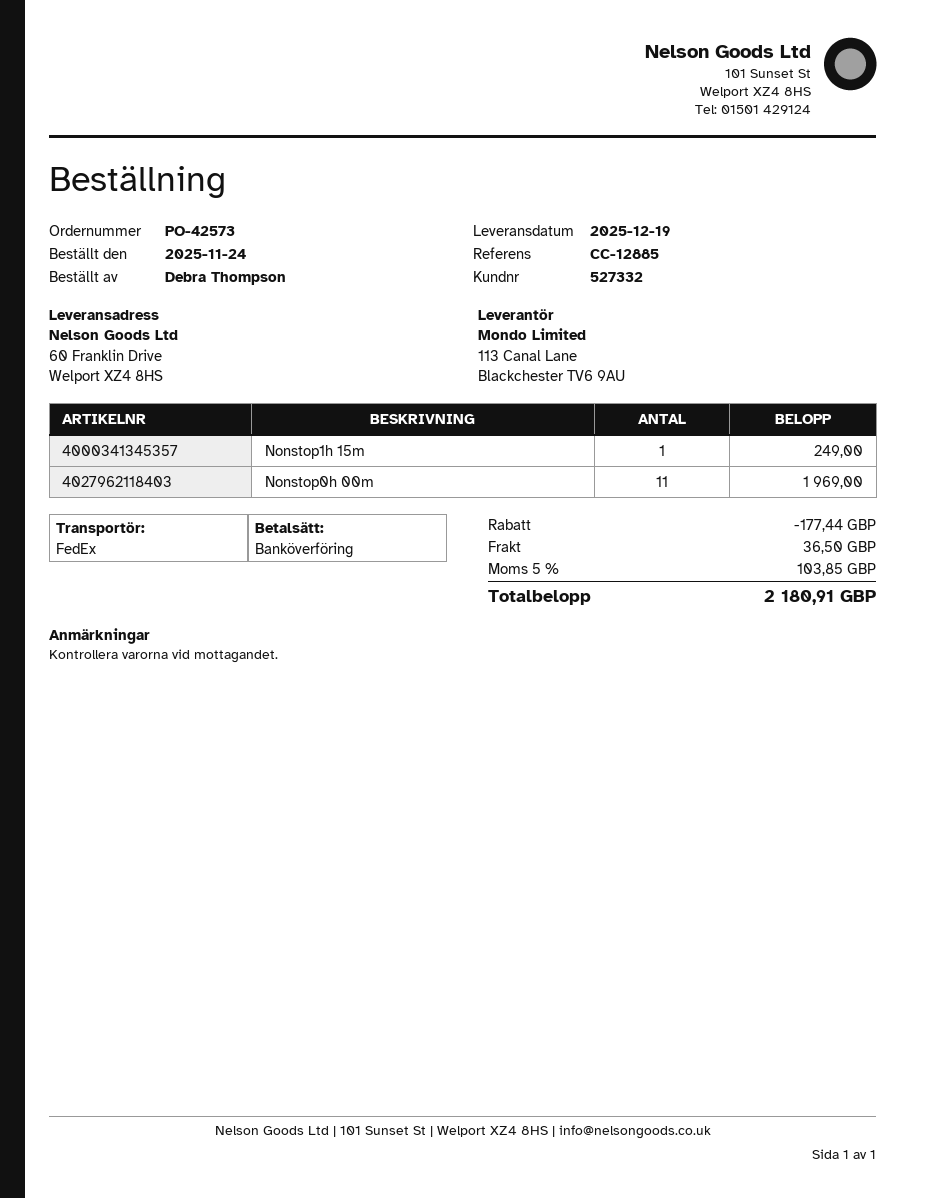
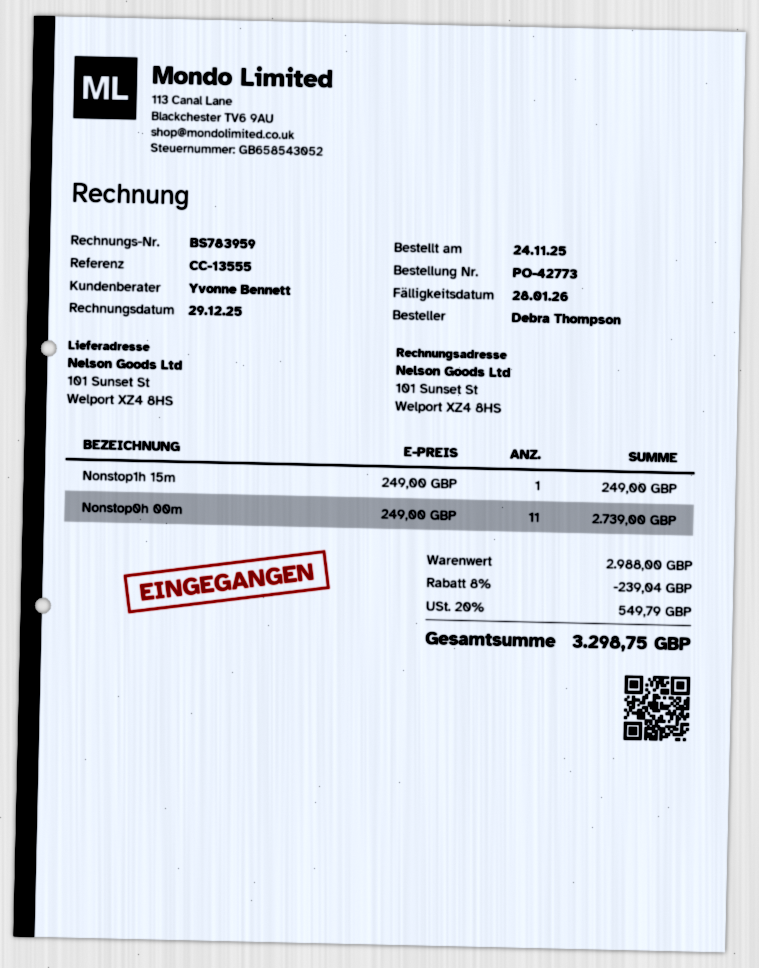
order number: PO-42573 -> PO-42773
reference: CC-12885 -> CC-13555
ship to: 60 Franklin Drive, Welport XZ4 8HS -> 101 Sunset St, Welport XZ4 8HS
Nonstop0h 00m: 11 for 1969.00 -> 11 for 2739.00
discount: 177.44 -> 239.04
shipping: 36.50 -> none
tax: 5% = 103.85 -> 20% = 549.79
total: 2180.91 -> 3298.75

